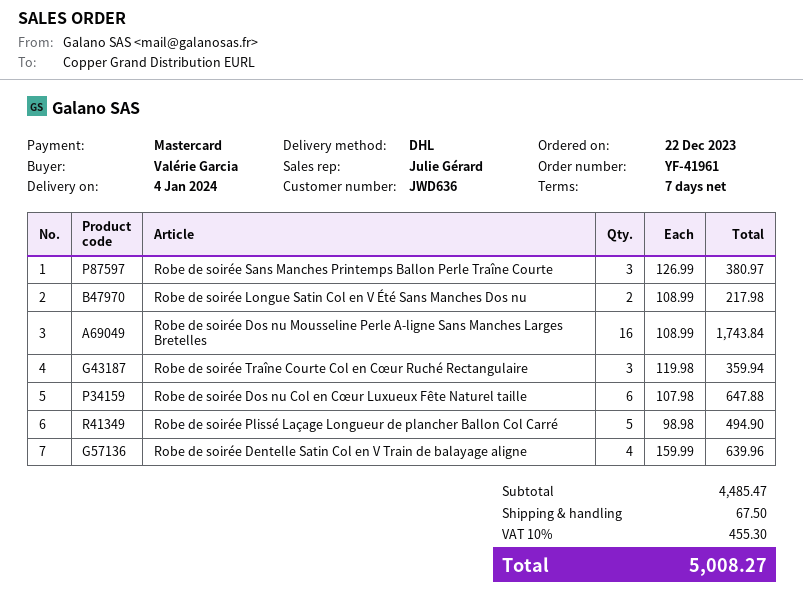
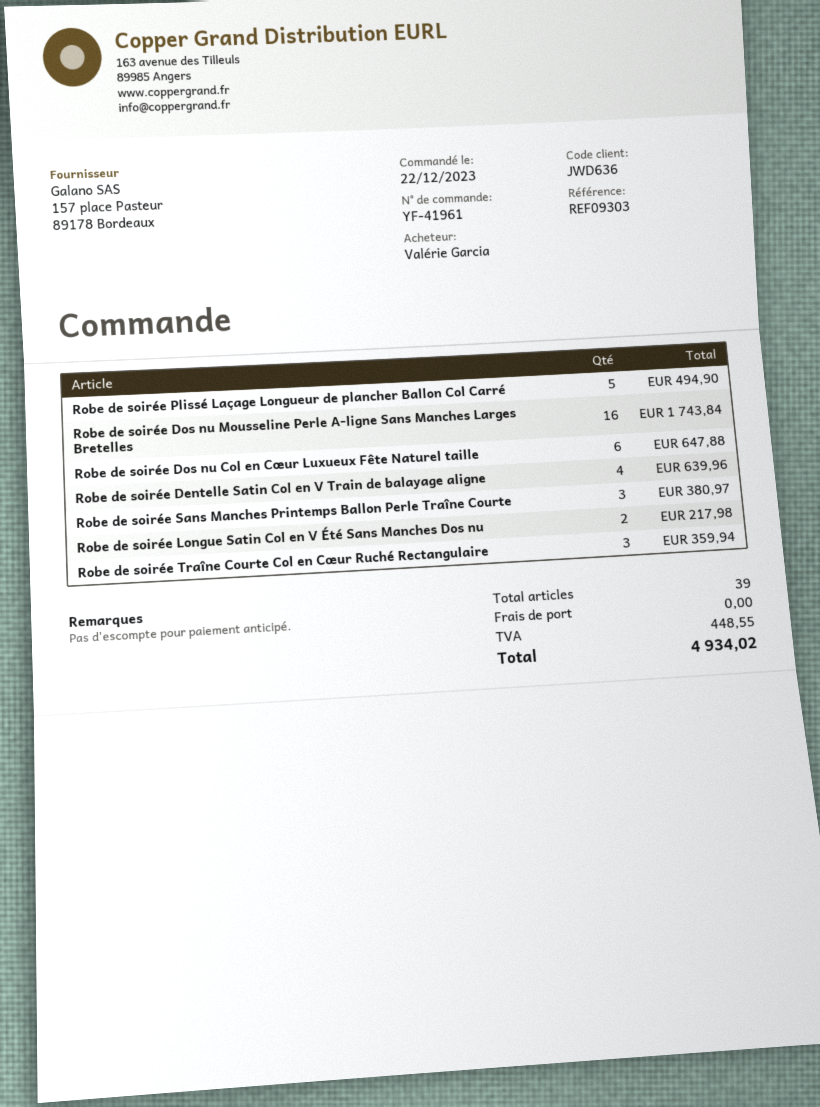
shipping: 67.50 -> 0.00
tax: 455.30 -> 448.55
total: 5008.27 -> 4934.02

